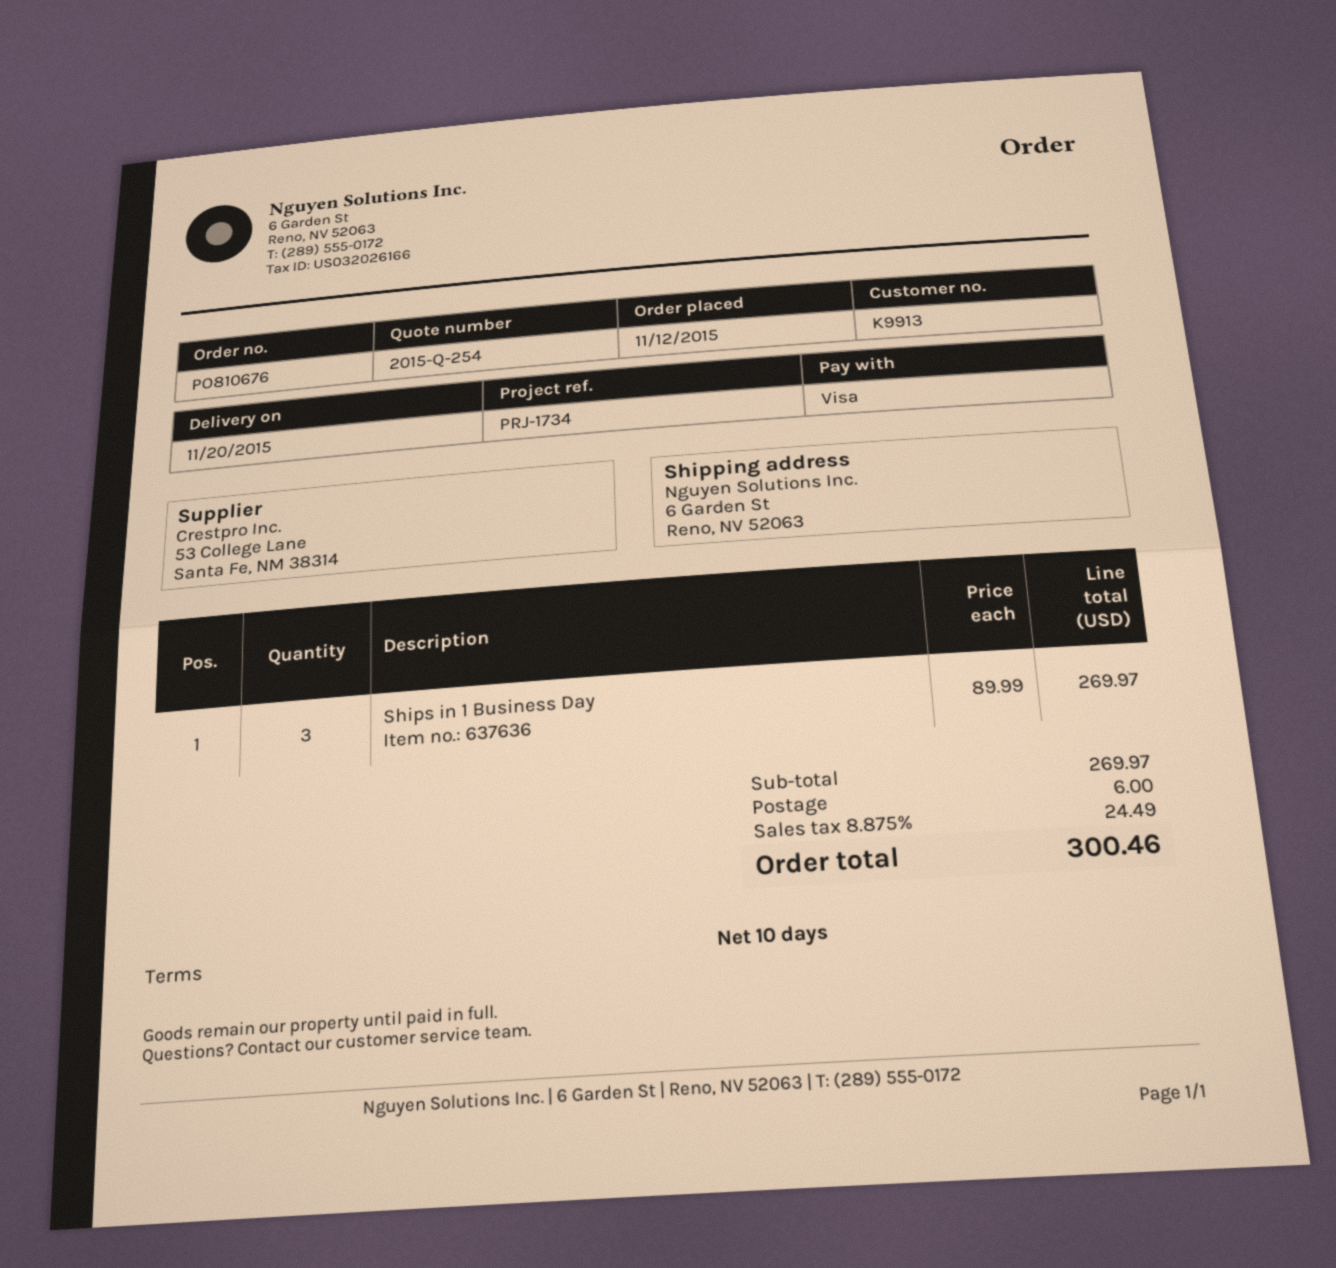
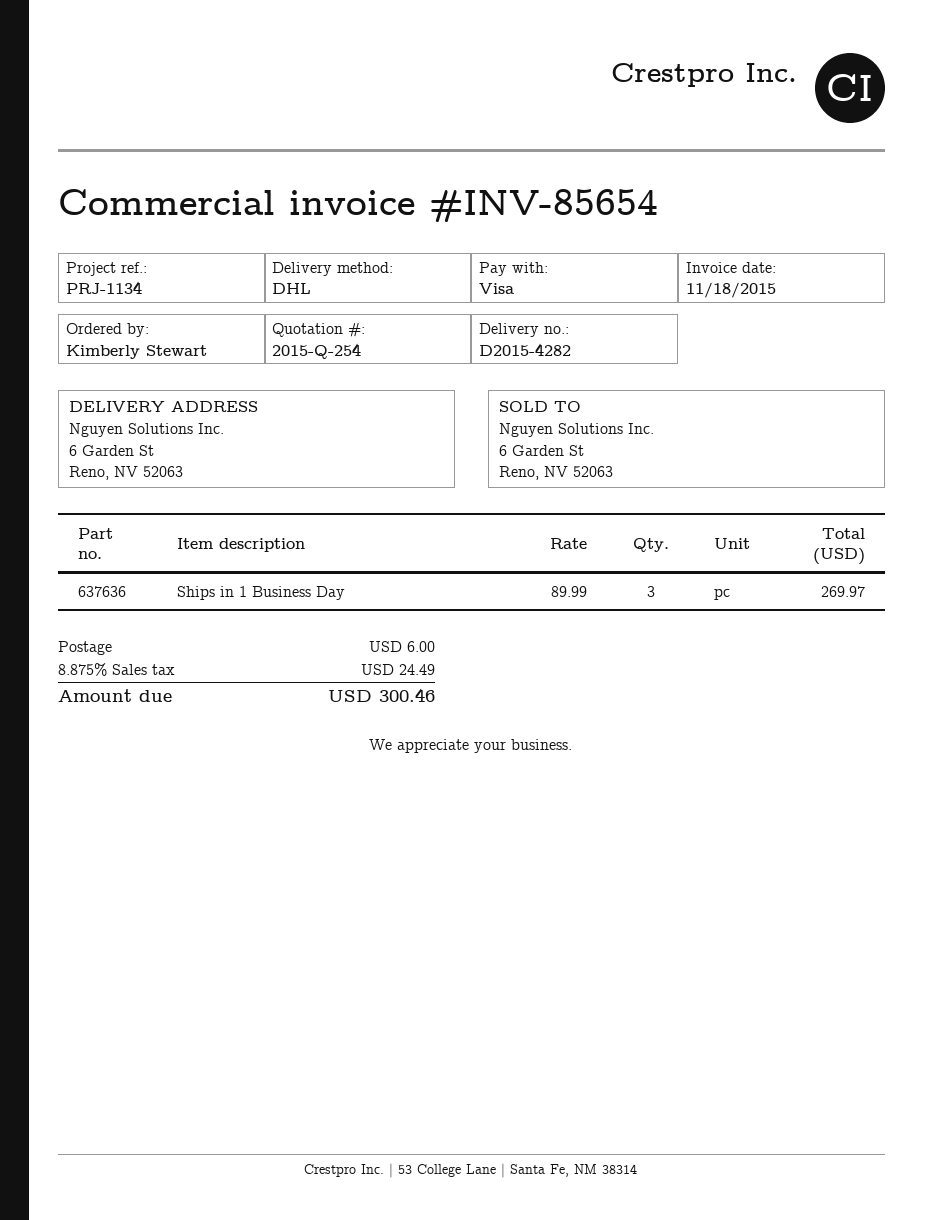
reference: PRJ-1734 -> PRJ-1134

